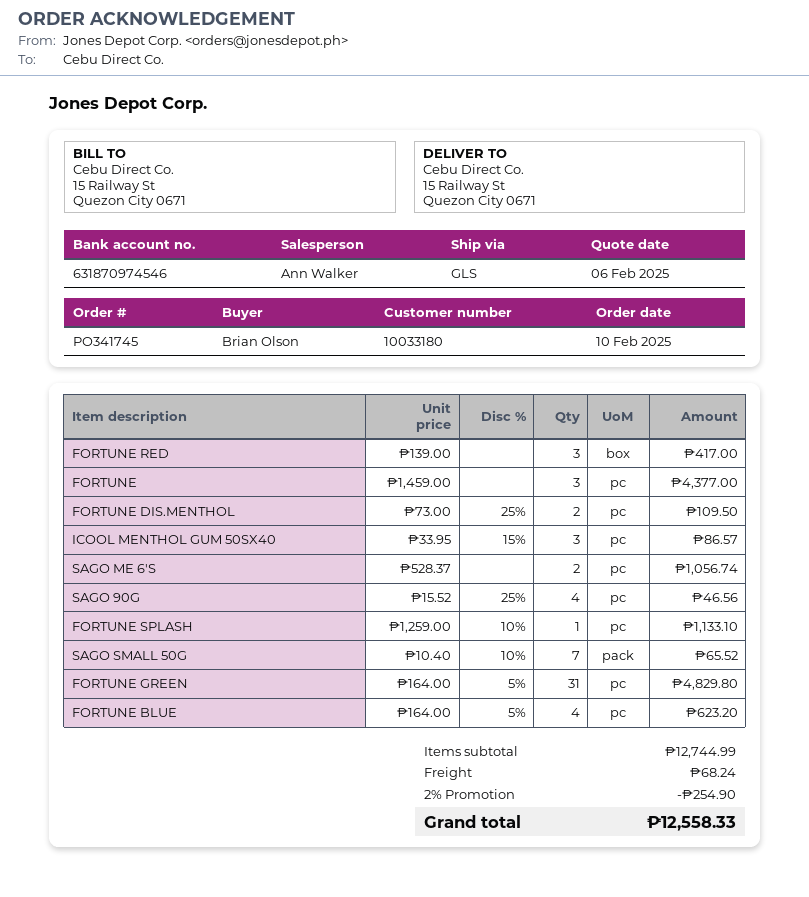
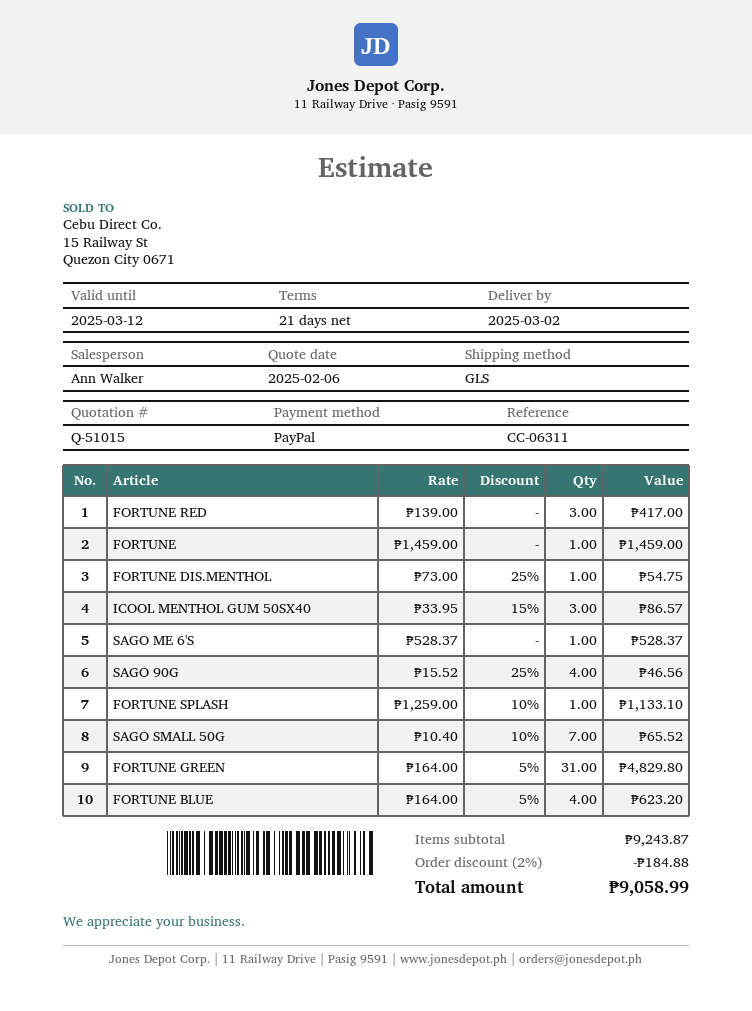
FORTUNE: 3 x 1459.00 = 4377.00 -> 1 x 1459.00 = 1459.00
FORTUNE DIS.MENTHOL: 2 x 73.00 - 25% = 109.50 -> 1 x 73.00 - 25% = 54.75
SAGO ME 6'S: 2 x 528.37 = 1056.74 -> 1 x 528.37 = 528.37
subtotal: 12744.99 -> 9243.87
discount: 2% = 254.90 -> 2% = 184.88
shipping: 68.24 -> none
total: 12558.33 -> 9058.99

